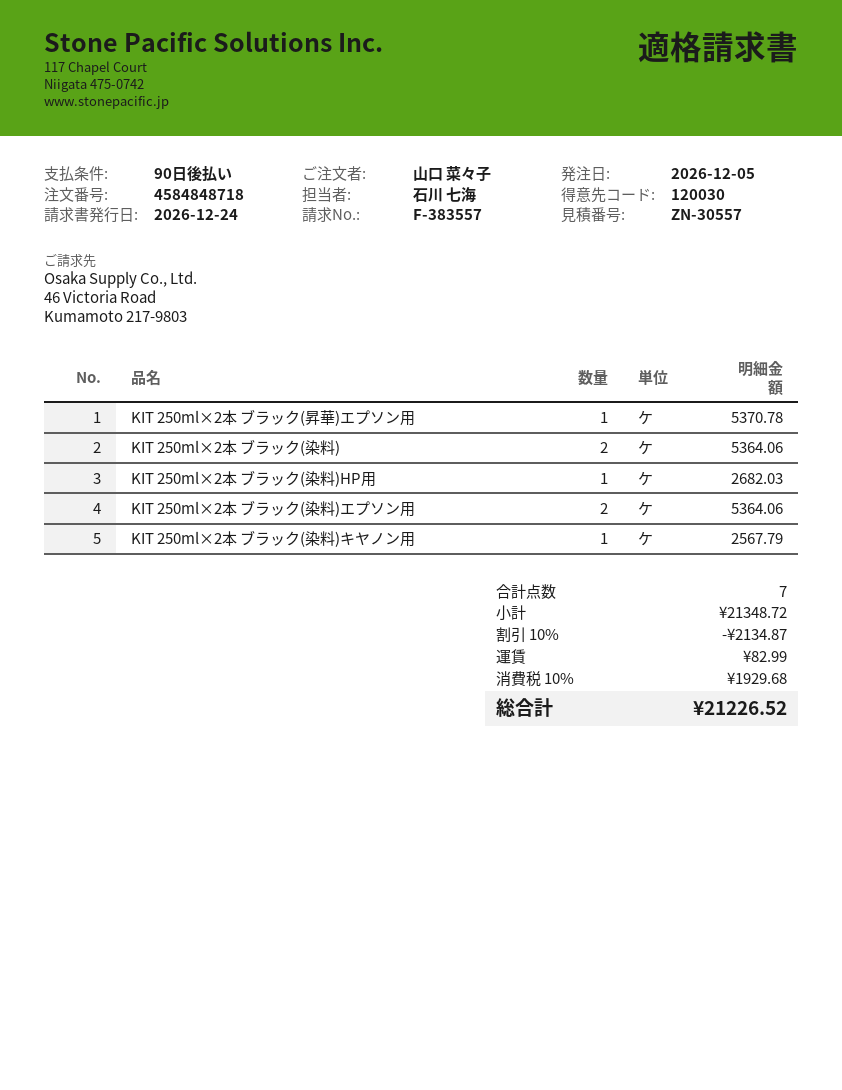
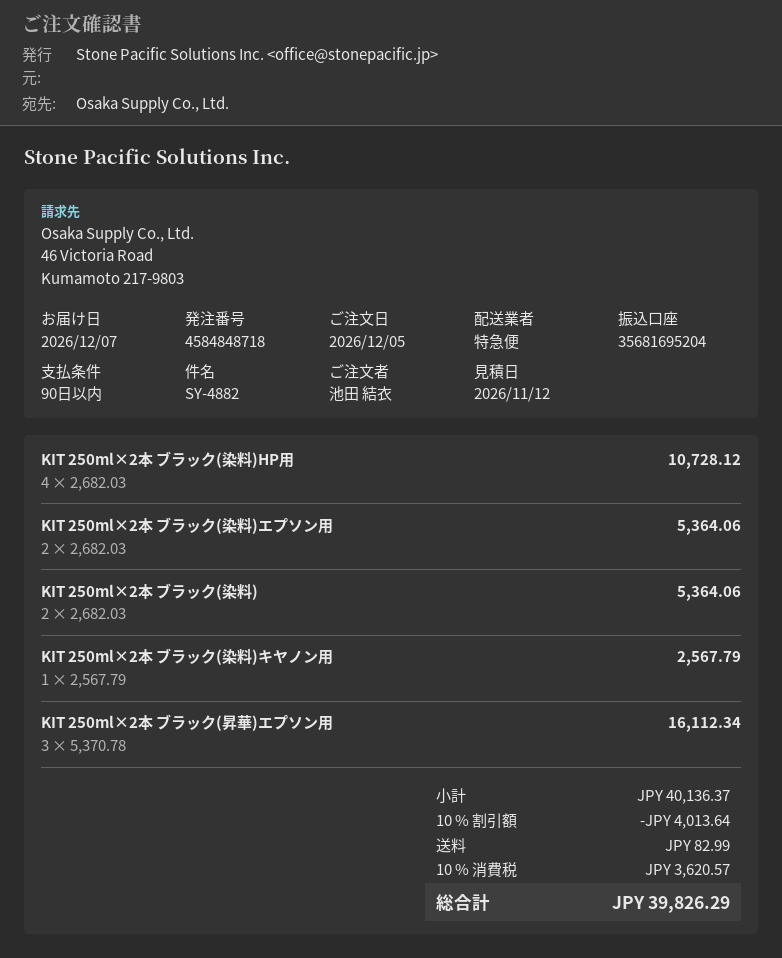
ordered by: 山口 菜々子 -> 池田 結衣
KIT 250ml×2本 ブラック(昇華)エプソン用: 1 for 5370.78 -> 3 for 16112.34
KIT 250ml×2本 ブラック(染料)HP用: 1 for 2682.03 -> 4 for 10728.12
subtotal: 21348.72 -> 40136.37
discount: 10% = 2134.87 -> 10% = 4013.64
tax: 10% = 1929.68 -> 10% = 3620.57
total: 21226.52 -> 39826.29

